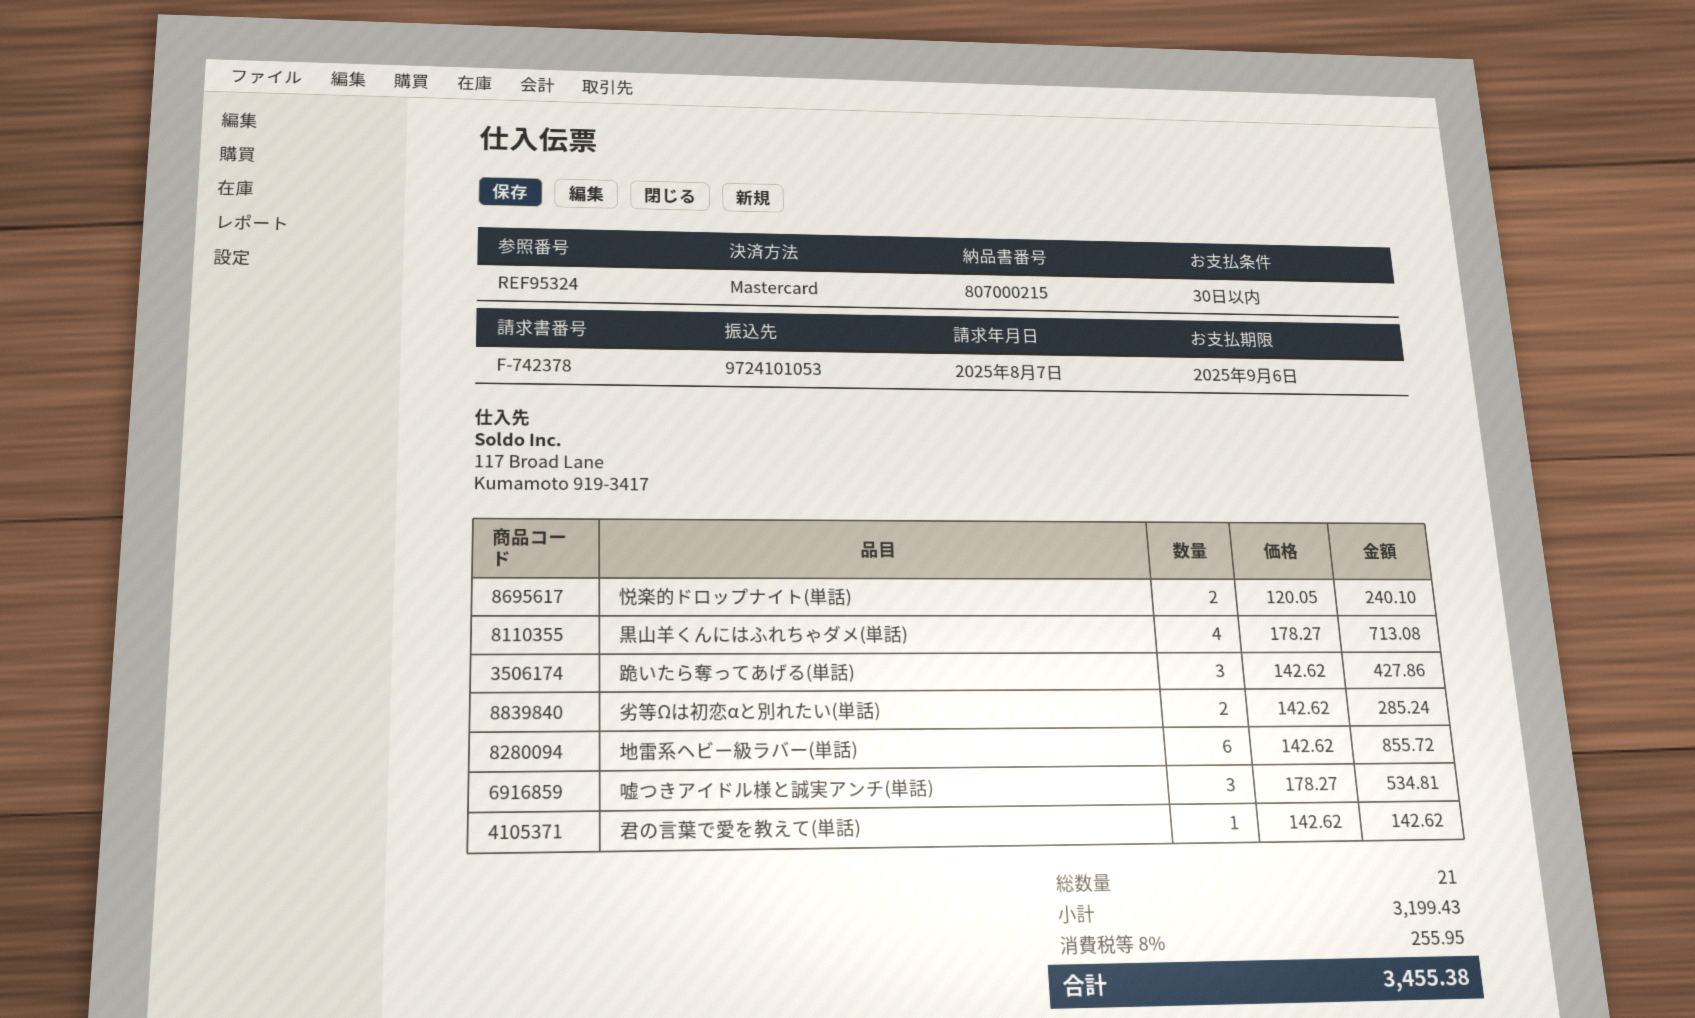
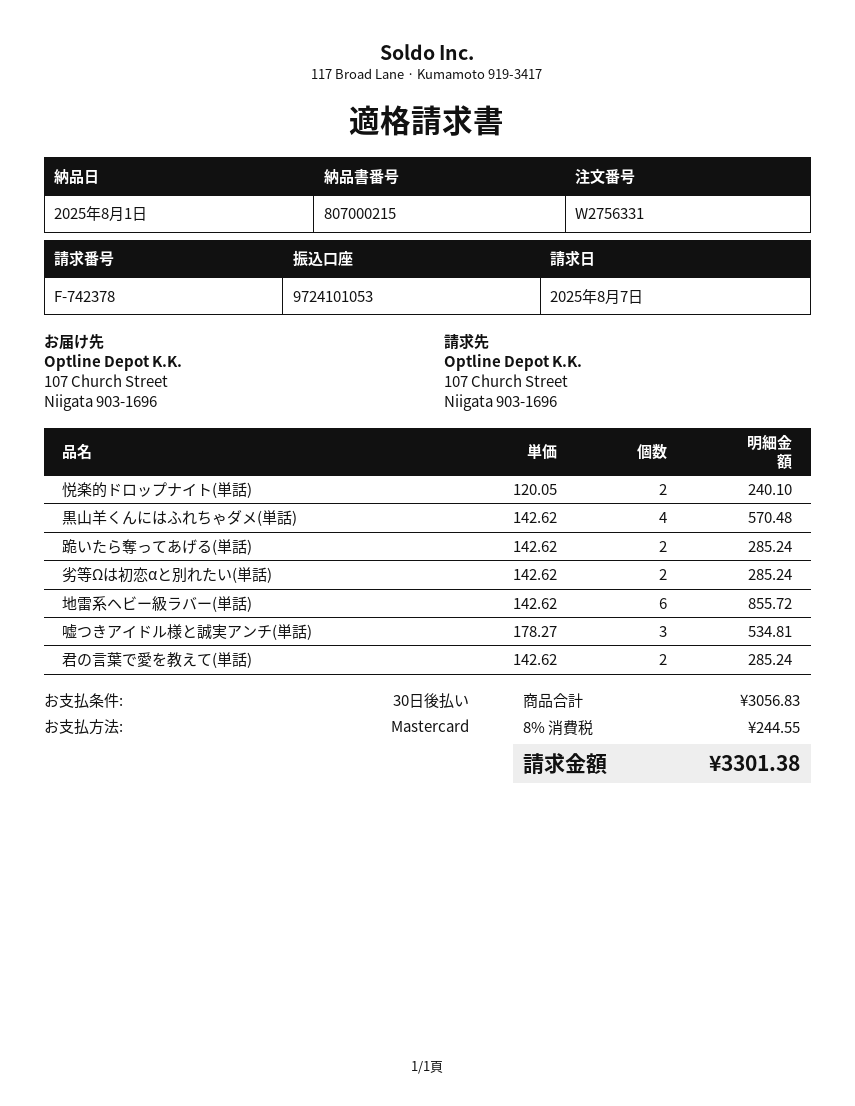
黒山羊くんにはふれちゃダメ(単話): 4 x 178.27 = 713.08 -> 4 x 142.62 = 570.48
跪いたら奪ってあげる(単話): 3 x 142.62 = 427.86 -> 2 x 142.62 = 285.24
君の言葉で愛を教えて(単話): 1 x 142.62 = 142.62 -> 2 x 142.62 = 285.24
subtotal: 3199.43 -> 3056.83
tax: 8% = 255.95 -> 8% = 244.55
total: 3455.38 -> 3301.38

